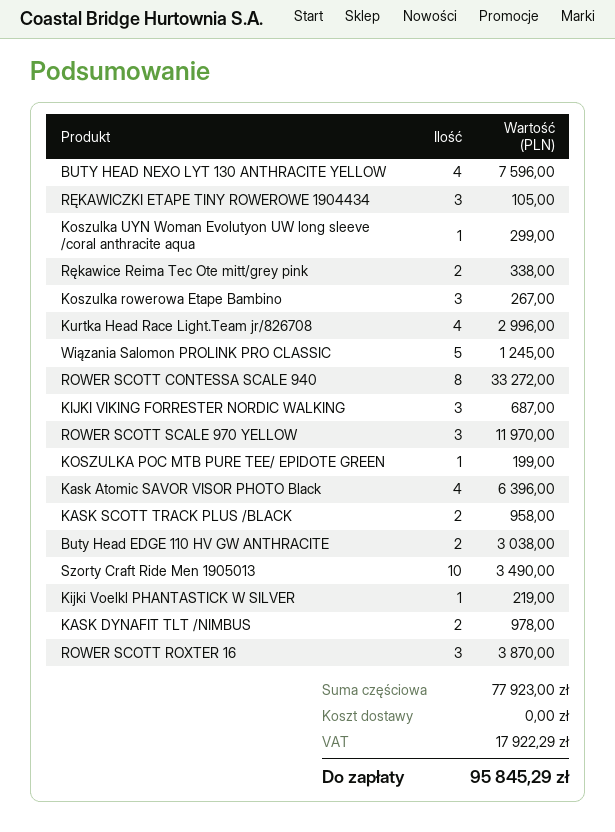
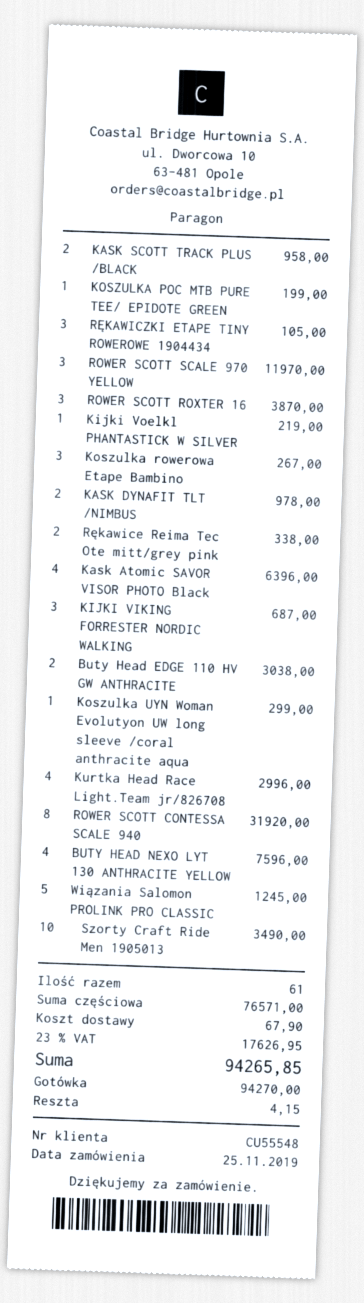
ROWER SCOTT CONTESSA SCALE 940: 8 for 33272.00 -> 8 for 31920.00
subtotal: 77923.00 -> 76571.00
shipping: 0.00 -> 67.90
tax: 17922.29 -> 17626.95
total: 95845.29 -> 94265.85

